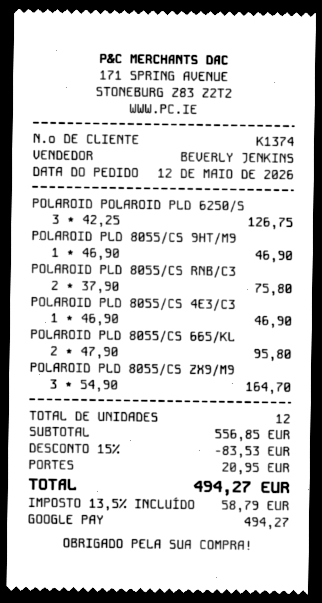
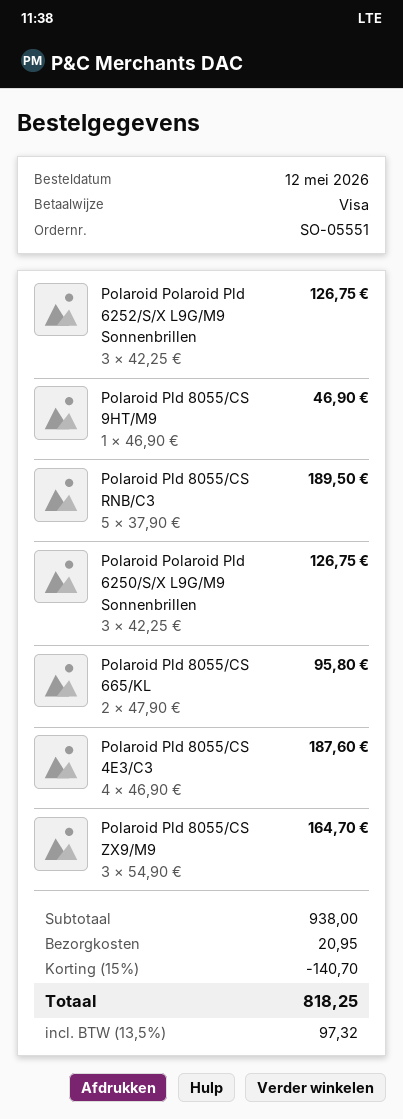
payment method: Google Pay -> Visa
POLAROID PLD 8055/CS RNB/C3: 2 x 37.90 = 75.80 -> 5 x 37.90 = 189.50
POLAROID PLD 8055/CS 4E3/C3: 1 x 46.90 = 46.90 -> 4 x 46.90 = 187.60
Polaroid Polaroid Pld 6252/S/X L9G/M9 Sonnenbrillen: none -> 3 x 42.25 = 126.75
subtotal: 556.85 -> 938.00
discount: 15% = 83.53 -> 15% = 140.70
tax: 13.5% = 58.79 -> 13.5% = 97.32
total: 494.27 -> 818.25

